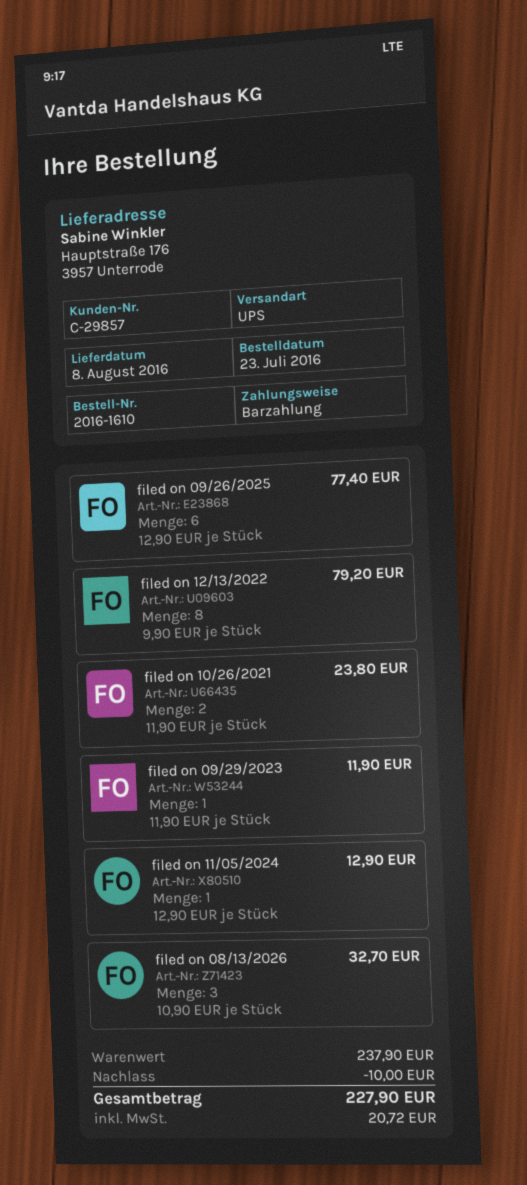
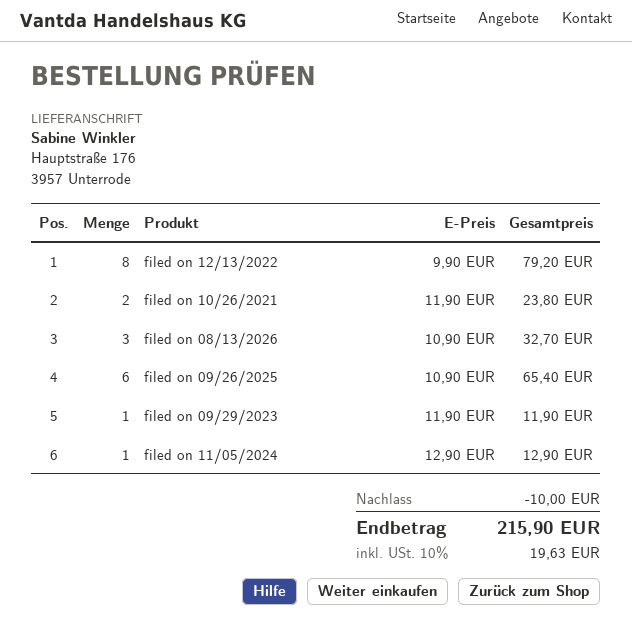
filed on 09/26/2025: 6 x 12.90 = 77.40 -> 6 x 10.90 = 65.40
tax: 20.72 -> 19.63
total: 227.90 -> 215.90

